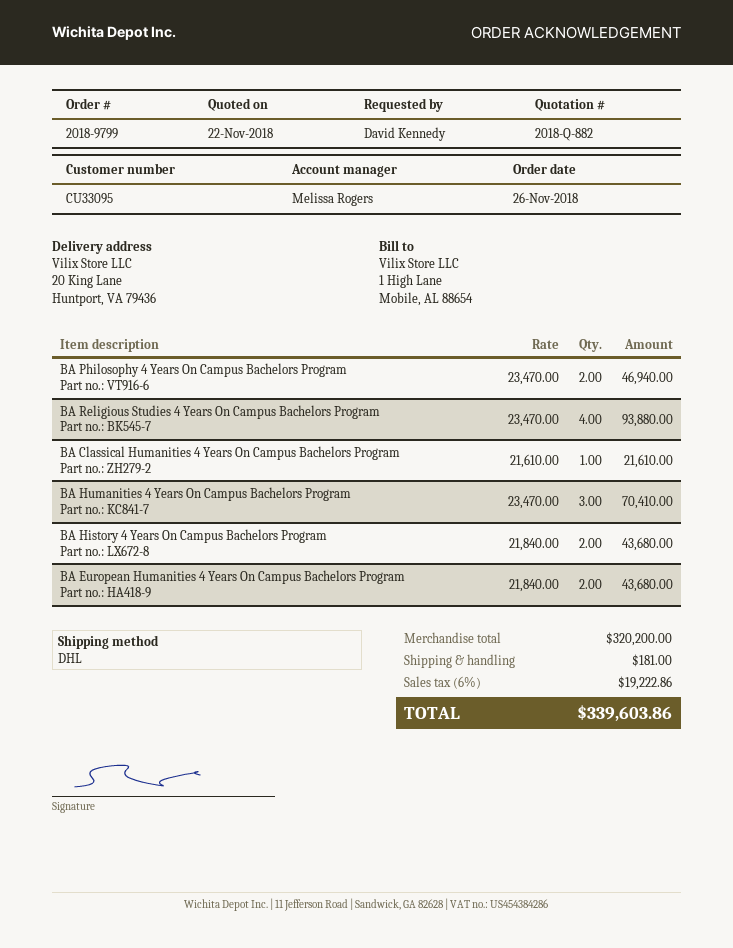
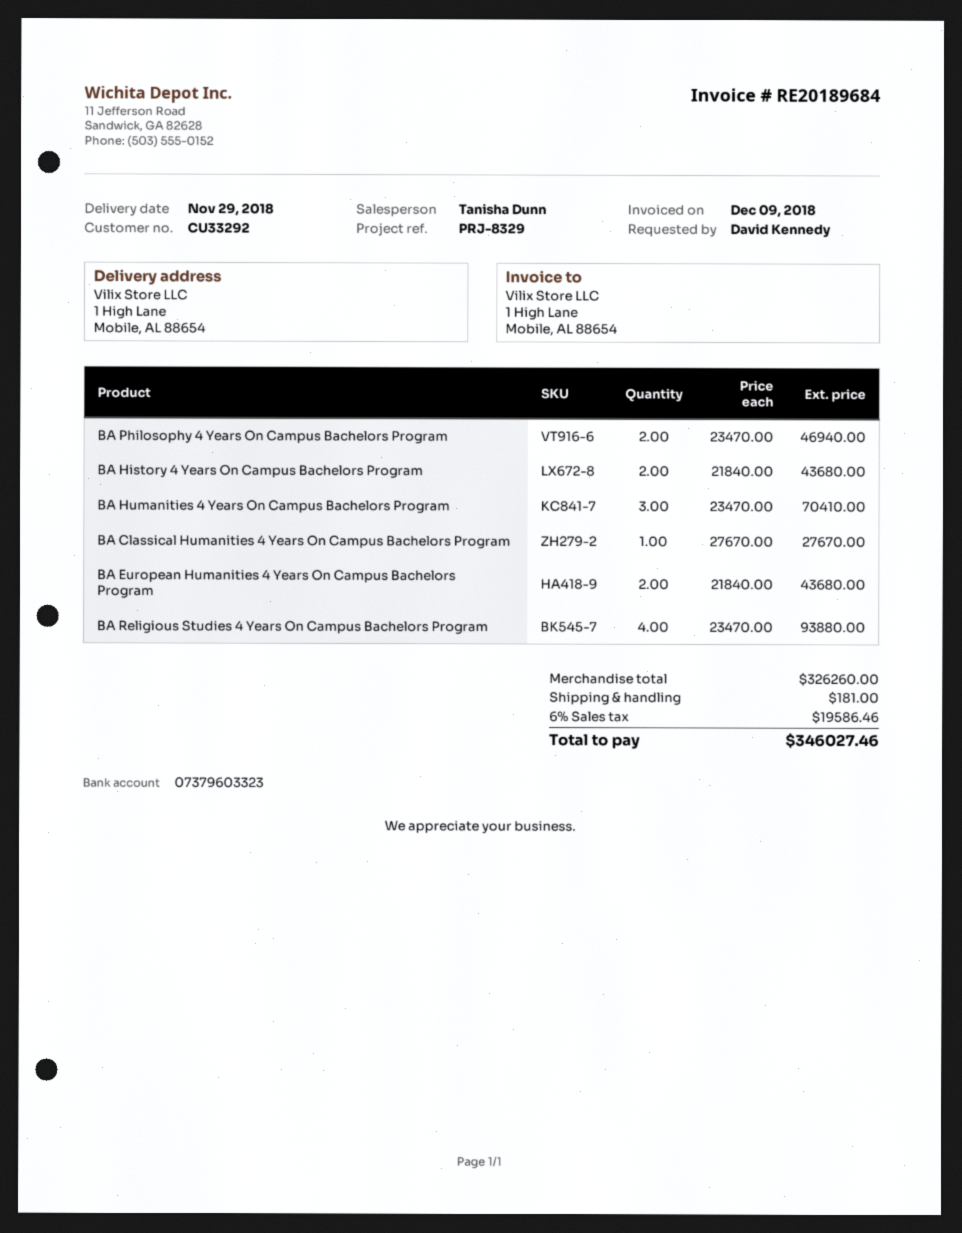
customer number: CU33095 -> CU33292
sales rep: Melissa Rogers -> Tanisha Dunn
ship to: 20 King Lane, Huntport, VA 79436 -> 1 High Lane, Mobile, AL 88654
BA Classical Humanities 4 Years On Campus Bachelors Program: 1 x 21610.00 = 21610.00 -> 1 x 27670.00 = 27670.00
subtotal: 320200.00 -> 326260.00
tax: 6% = 19222.86 -> 6% = 19586.46
total: 339603.86 -> 346027.46

